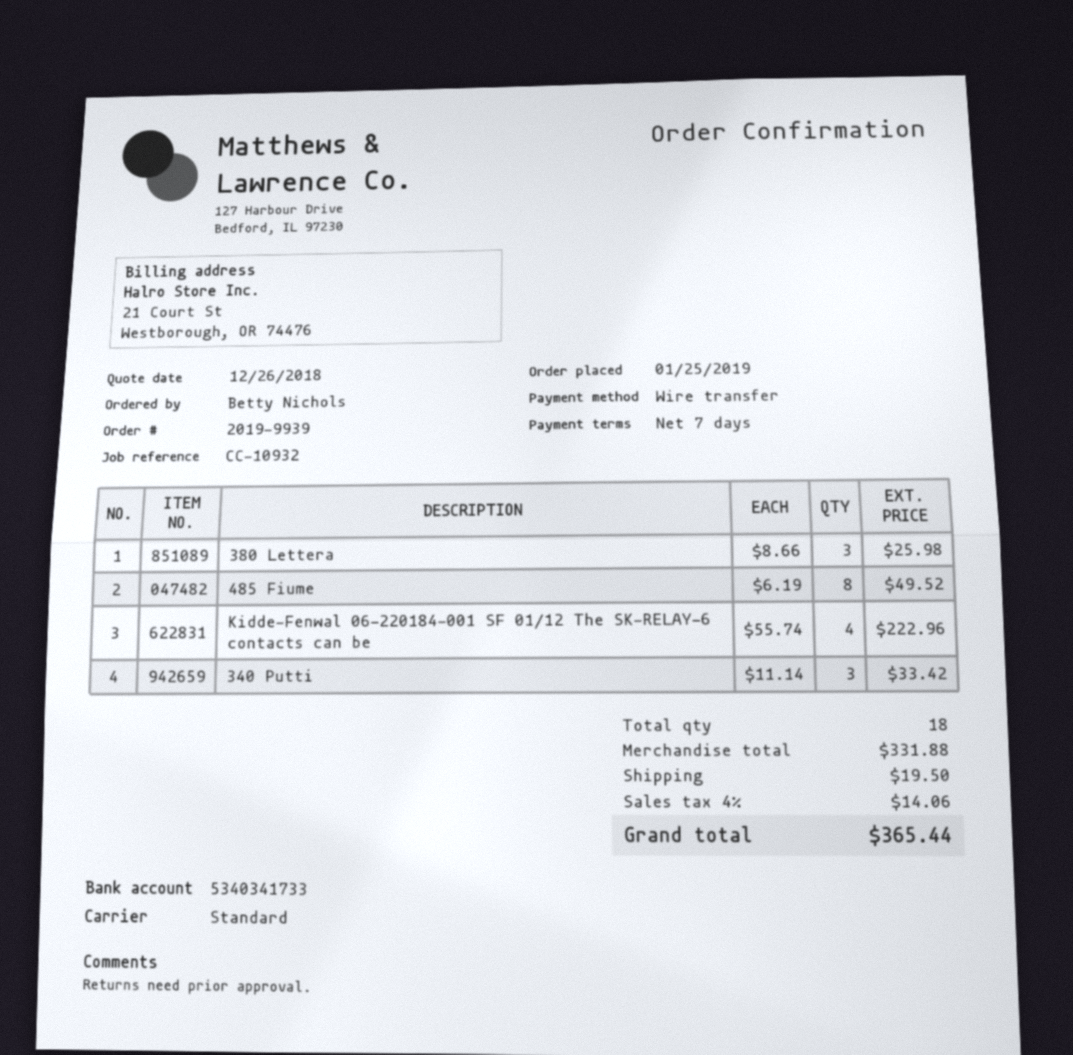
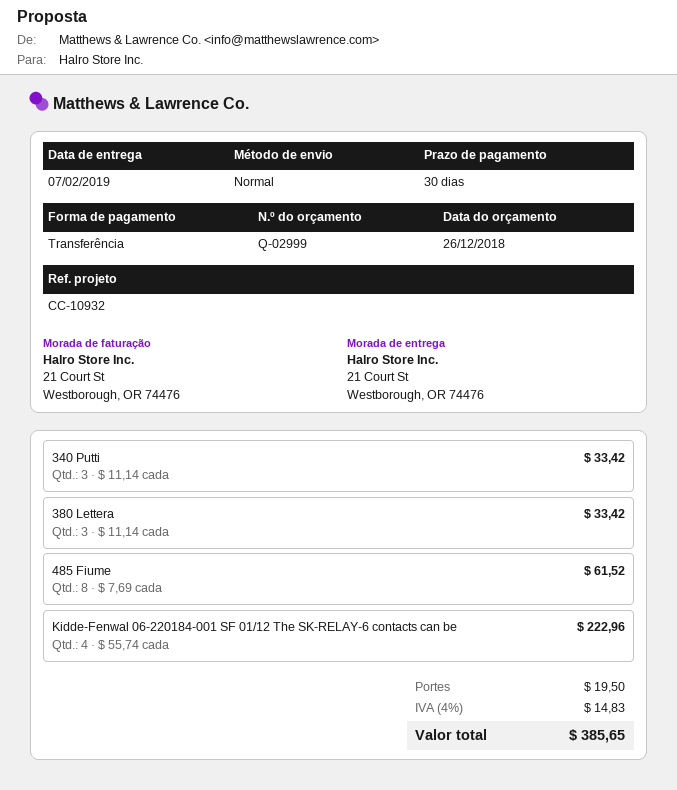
payment terms: 7 days -> 30 days
380 Lettera: 3 x 8.66 = 25.98 -> 3 x 11.14 = 33.42
485 Fiume: 8 x 6.19 = 49.52 -> 8 x 7.69 = 61.52
tax: 4% = 14.06 -> 4% = 14.83
total: 365.44 -> 385.65

